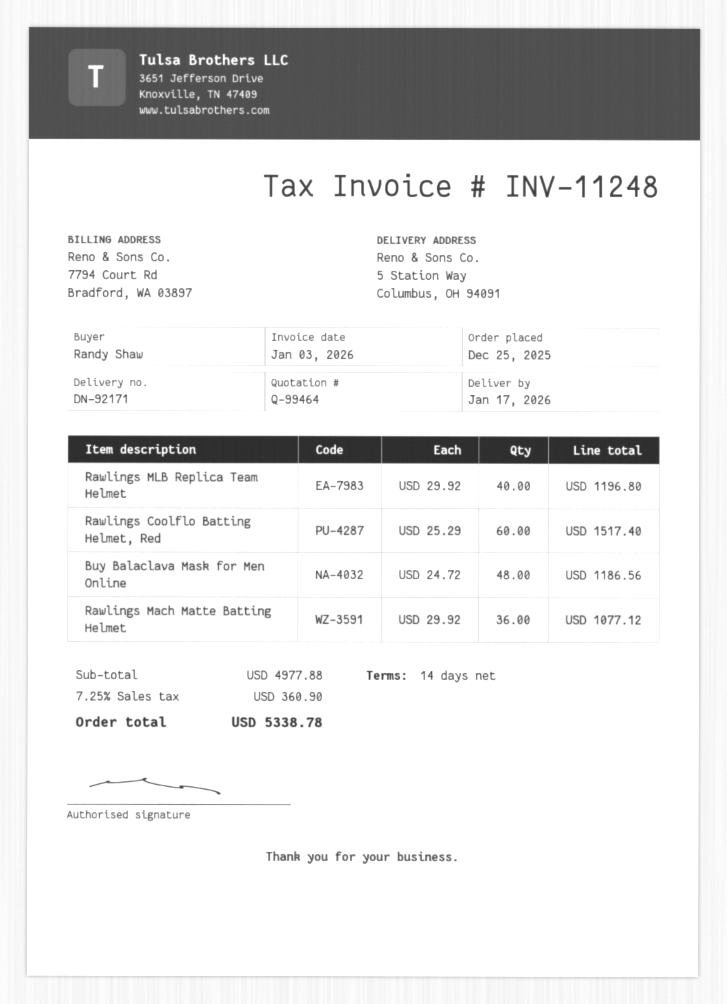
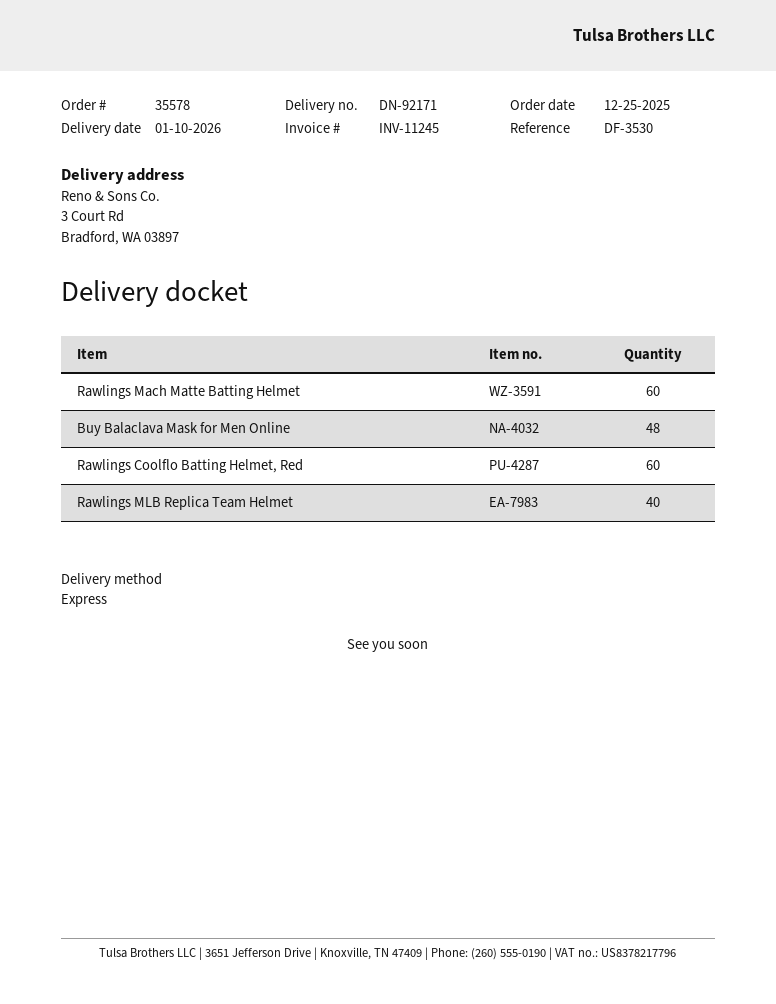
delivery date: 2026-01-17 -> 2026-01-10
invoice number: INV-11248 -> INV-11245
ship to: 5 Station Way, Columbus, OH 94091 -> 3 Court Rd, Bradford, WA 03897
Rawlings Mach Matte Batting Helmet: 36 -> 60

